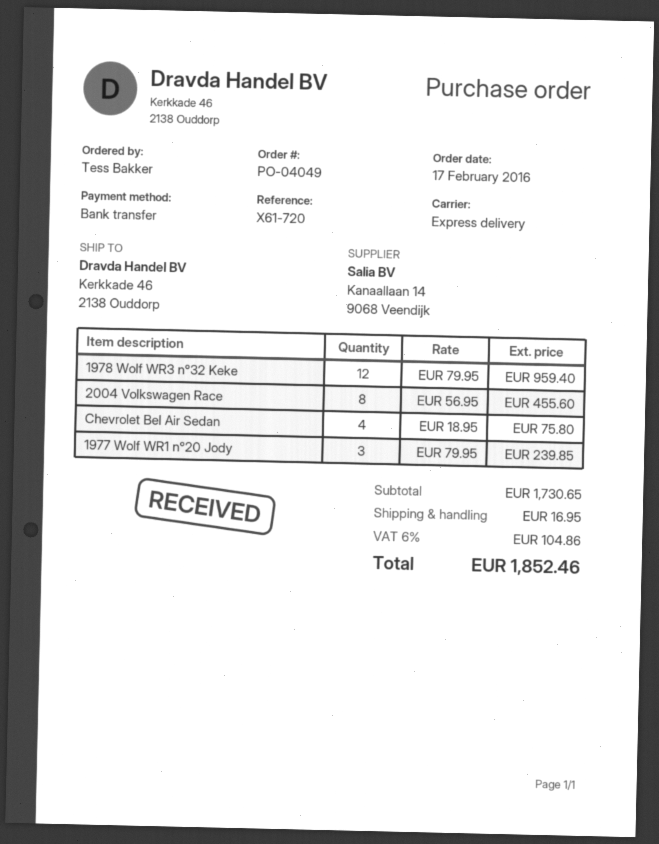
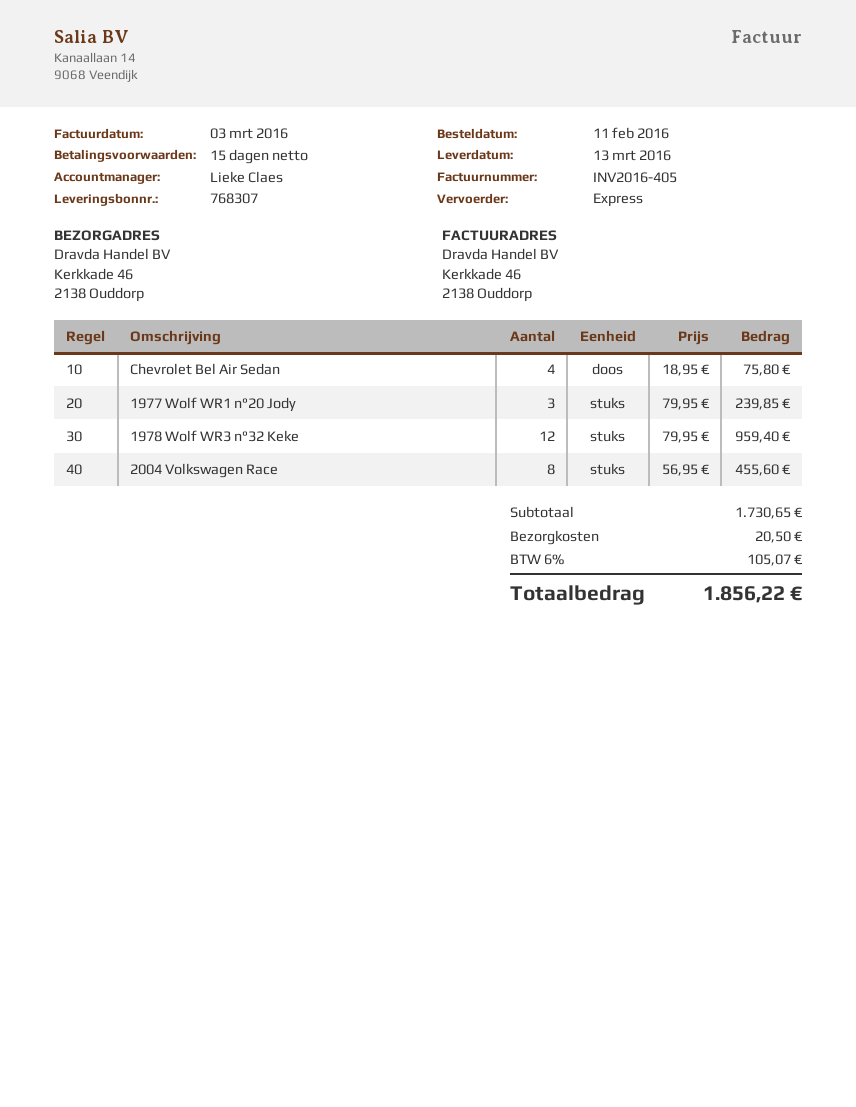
order date: 2016-02-17 -> 2016-02-11
shipping: 16.95 -> 20.50
tax: 6% = 104.86 -> 6% = 105.07
total: 1852.46 -> 1856.22

